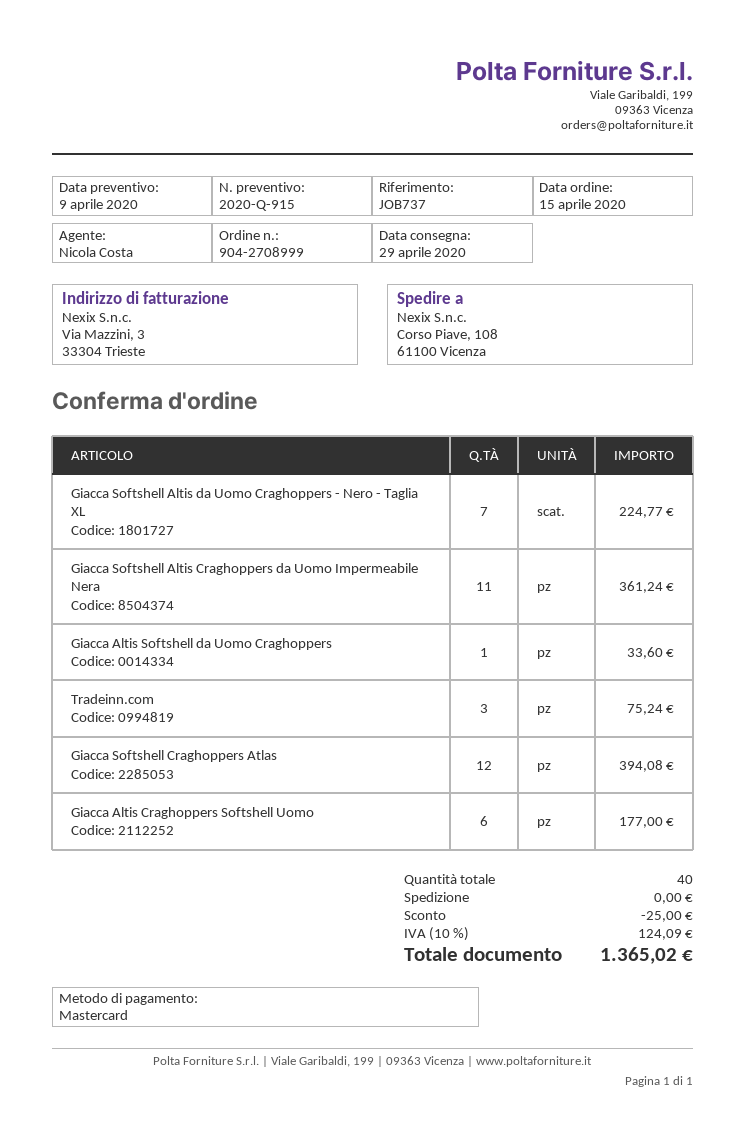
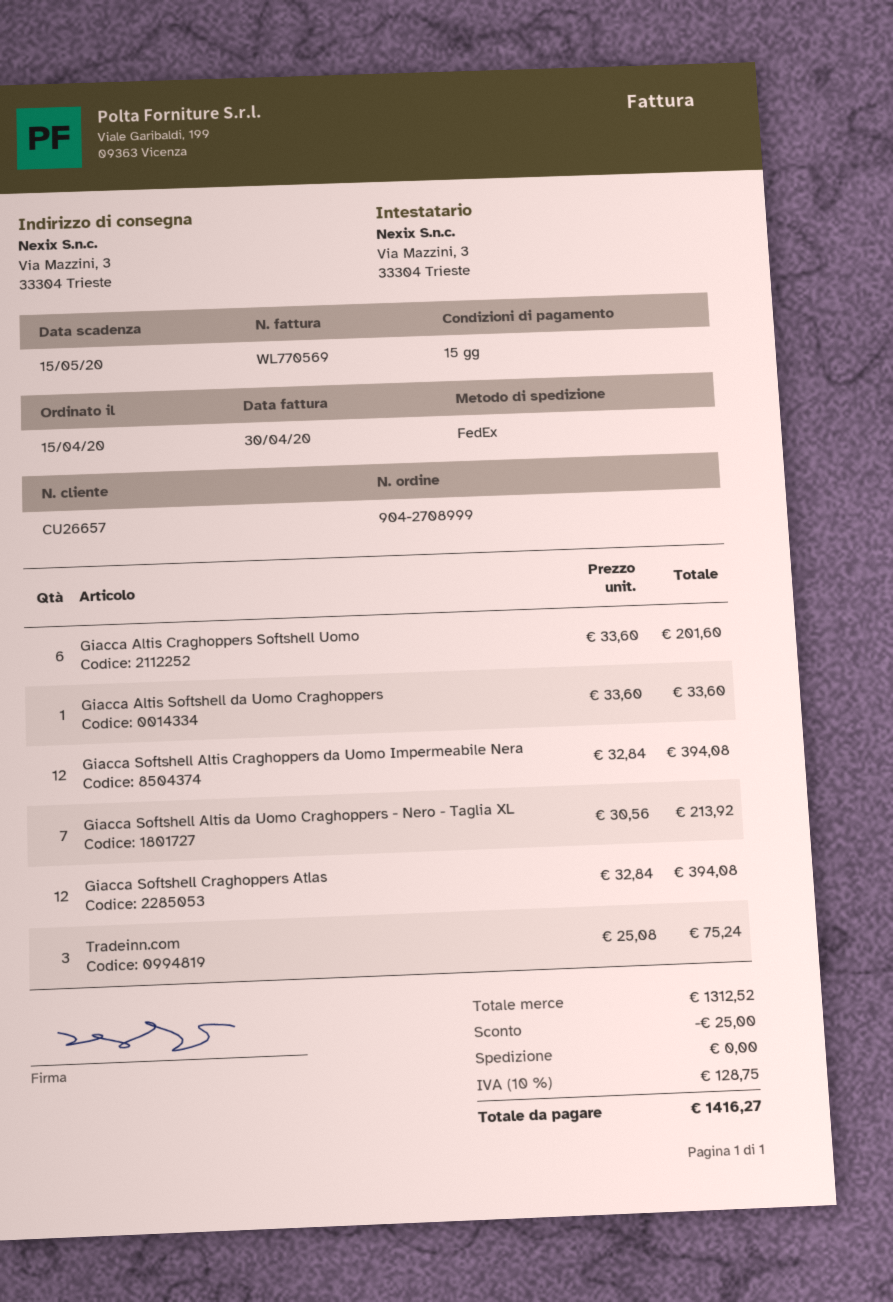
ship to: Corso Piave, 108, 61100 Vicenza -> Via Mazzini, 3, 33304 Trieste
Giacca Softshell Altis da Uomo Craghoppers - Nero - Taglia XL: 7 for 224.77 -> 7 for 213.92
Giacca Softshell Altis Craghoppers da Uomo Impermeabile Nera: 11 for 361.24 -> 12 for 394.08
Giacca Altis Craghoppers Softshell Uomo: 6 for 177.00 -> 6 for 201.60
tax: 10% = 124.09 -> 10% = 128.75
total: 1365.02 -> 1416.27

